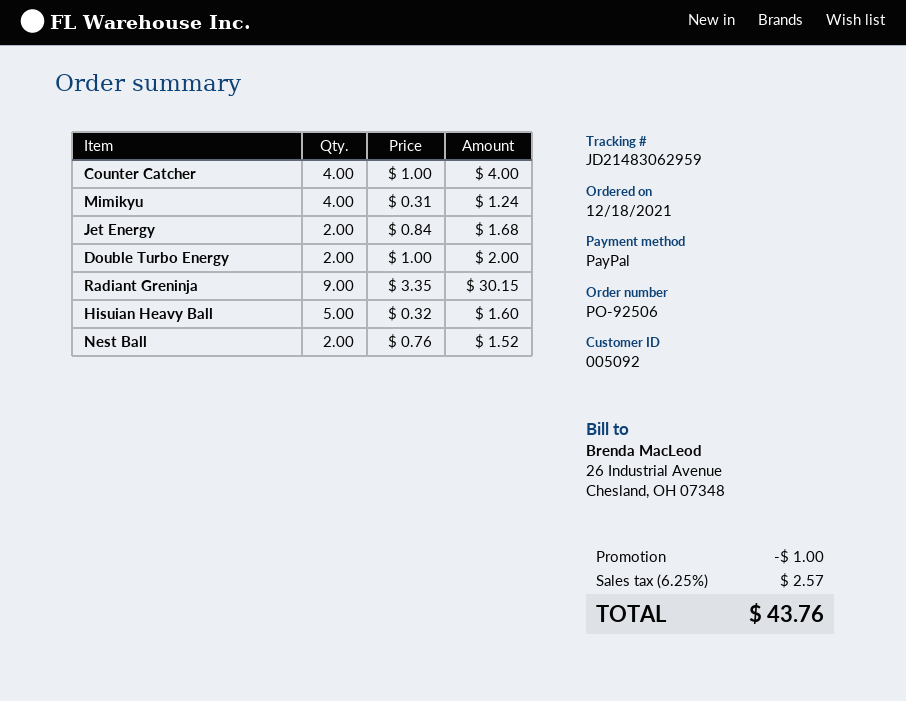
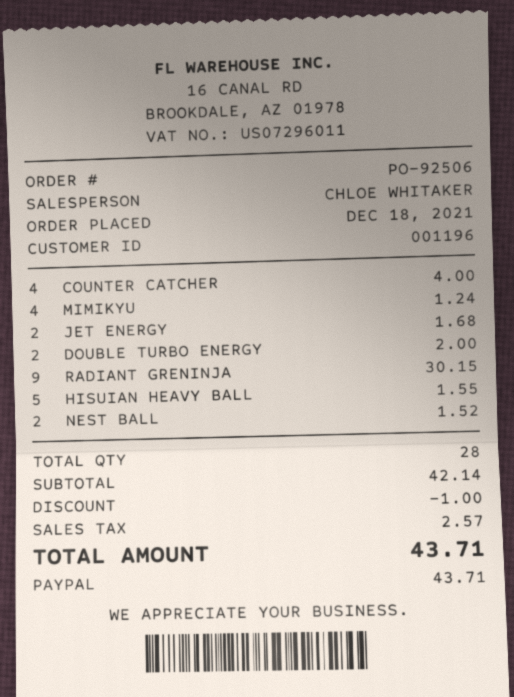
customer number: 005092 -> 001196
Hisuian Heavy Ball: 5 for 1.60 -> 5 for 1.55
total: 43.76 -> 43.71

